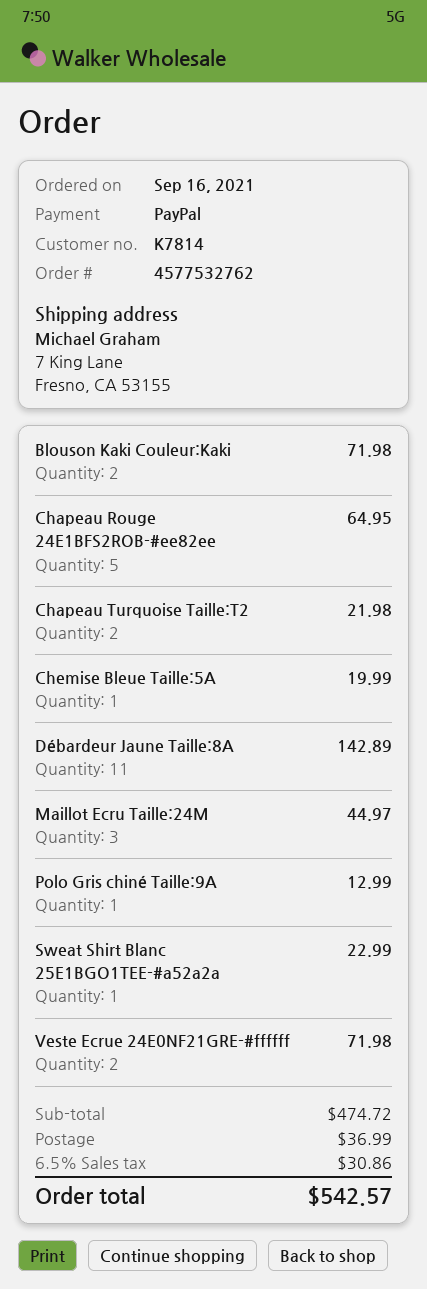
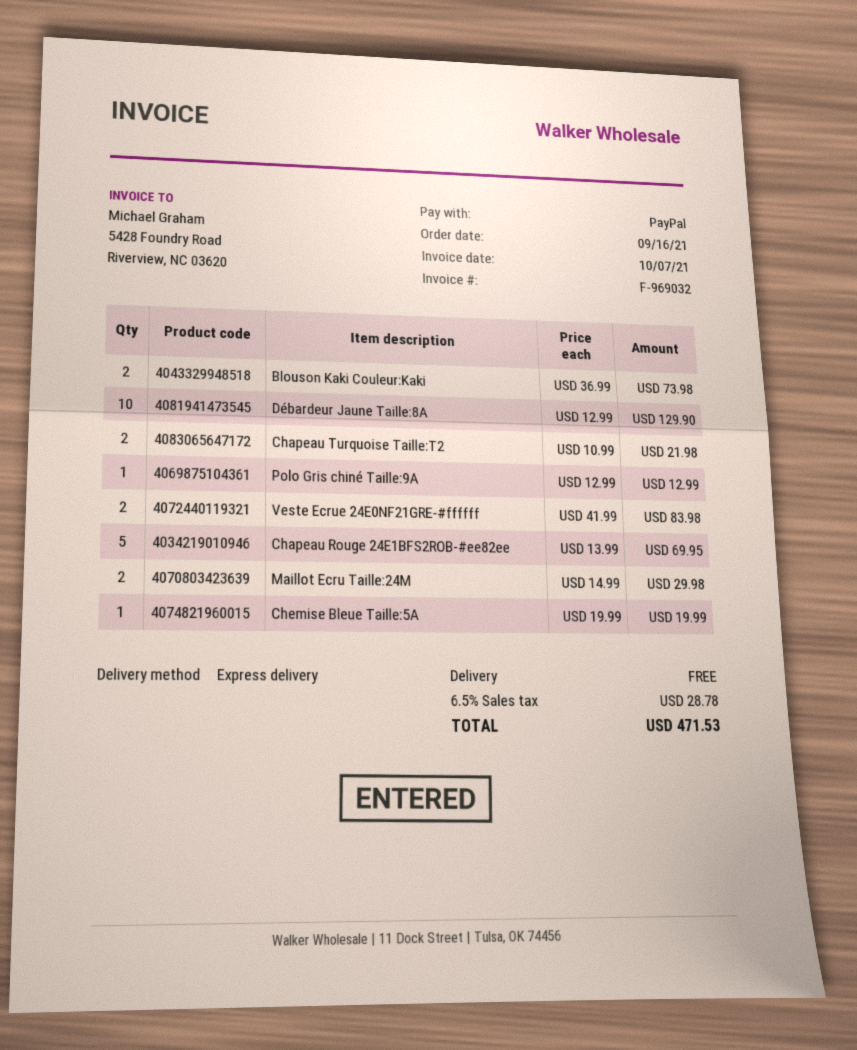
Blouson Kaki Couleur:Kaki: 2 for 71.98 -> 2 for 73.98
Chapeau Rouge 24E1BFS2ROB-#ee82ee: 5 for 64.95 -> 5 for 69.95
Débardeur Jaune Taille:8A: 11 for 142.89 -> 10 for 129.90
Maillot Ecru Taille:24M: 3 for 44.97 -> 2 for 29.98
Sweat Shirt Blanc 25E1BGO1TEE-#a52a2a: 1 for 22.99 -> none
Veste Ecrue 24E0NF21GRE-#ffffff: 2 for 71.98 -> 2 for 83.98
shipping: 36.99 -> 0.00
tax: 6.5% = 30.86 -> 6.5% = 28.78
total: 542.57 -> 471.53

